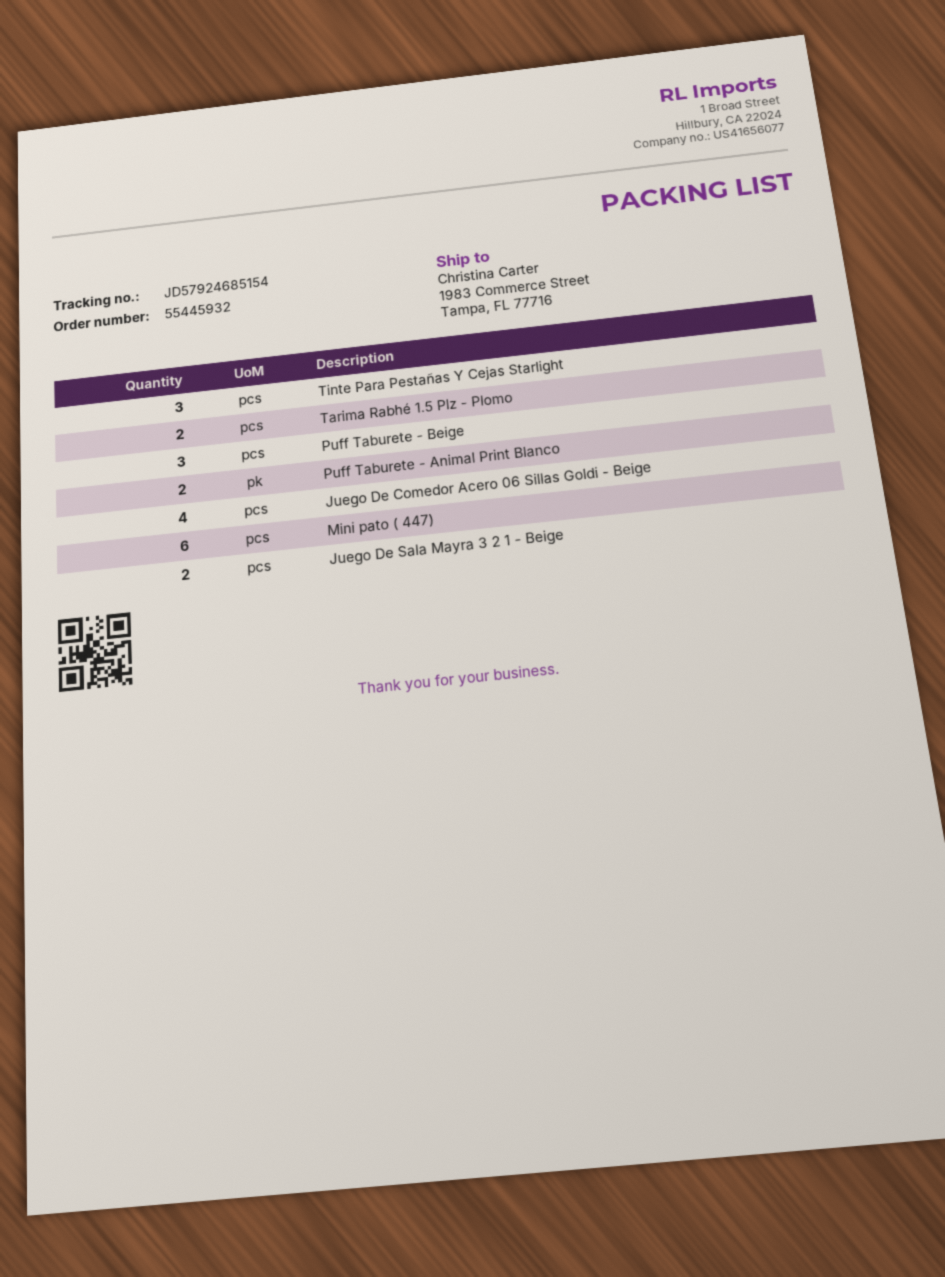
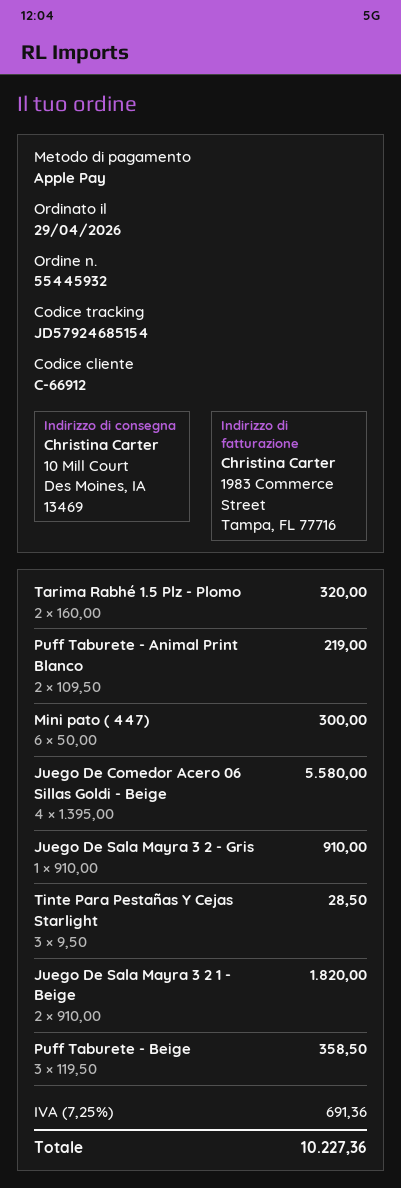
ship to: 1983 Commerce Street, Tampa, FL 77716 -> 10 Mill Court, Des Moines, IA 13469
Juego De Sala Mayra 3 2 - Gris: none -> 1

